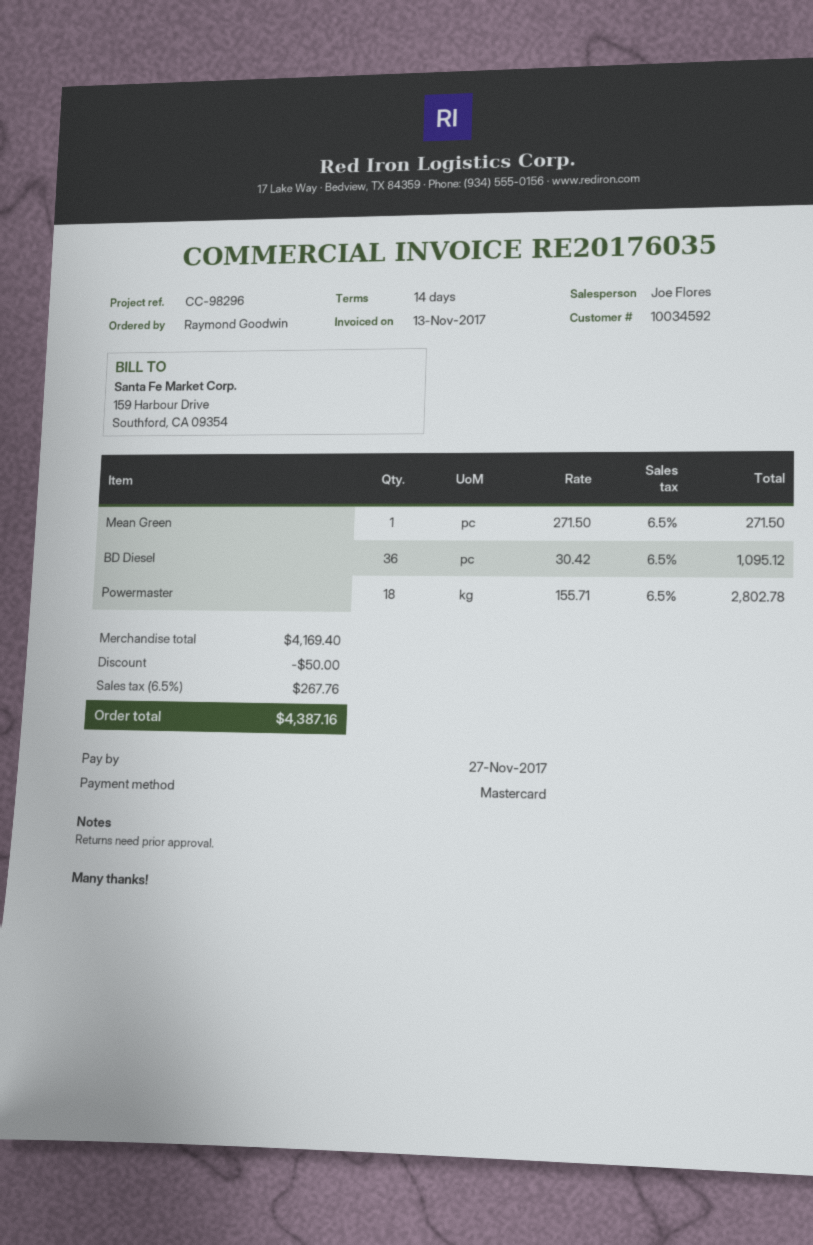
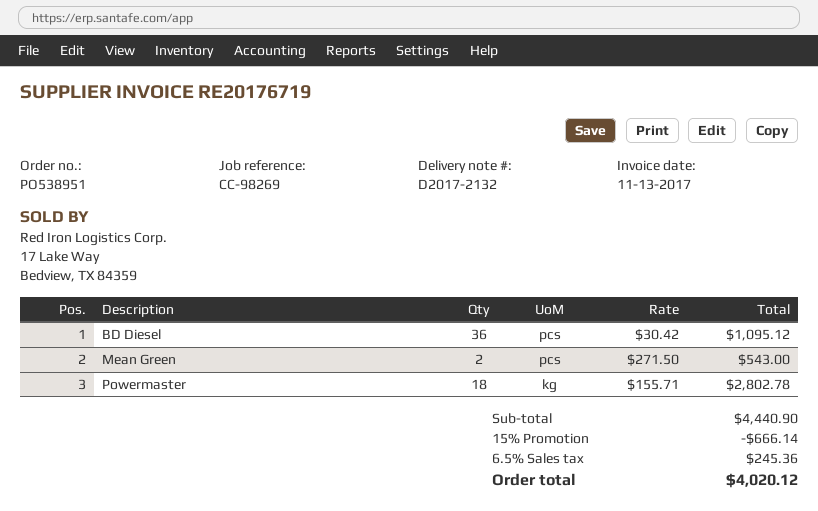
invoice number: RE20176035 -> RE20176719
reference: CC-98296 -> CC-98269
Mean Green: 1 x 271.50 = 271.50 -> 2 x 271.50 = 543.00
subtotal: 4169.40 -> 4440.90
discount: 50.00 -> 666.14
tax: 6.5% = 267.76 -> 6.5% = 245.36
total: 4387.16 -> 4020.12

